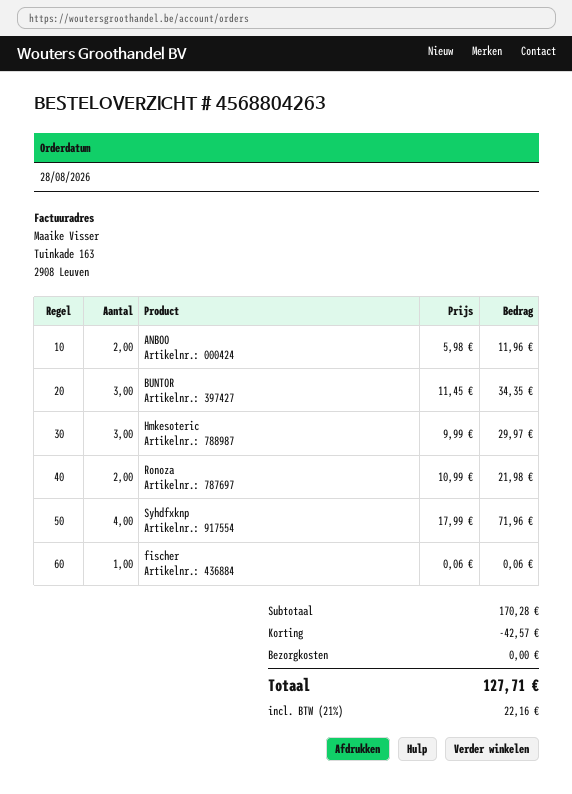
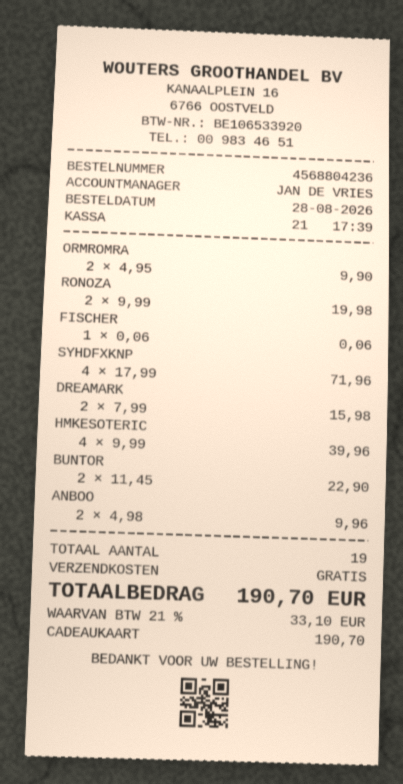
order number: 4568804263 -> 4568804236
ANBOO: 2 x 5.98 = 11.96 -> 2 x 4.98 = 9.96
BUNTOR: 3 x 11.45 = 34.35 -> 2 x 11.45 = 22.90
Hmkesoteric: 3 x 9.99 = 29.97 -> 4 x 9.99 = 39.96
Ronoza: 2 x 10.99 = 21.98 -> 2 x 9.99 = 19.98
ORMROMRA: none -> 2 x 4.95 = 9.90
DREAMARK: none -> 2 x 7.99 = 15.98
discount: 42.57 -> none
tax: 21% = 22.16 -> 21% = 33.10
total: 127.71 -> 190.70

